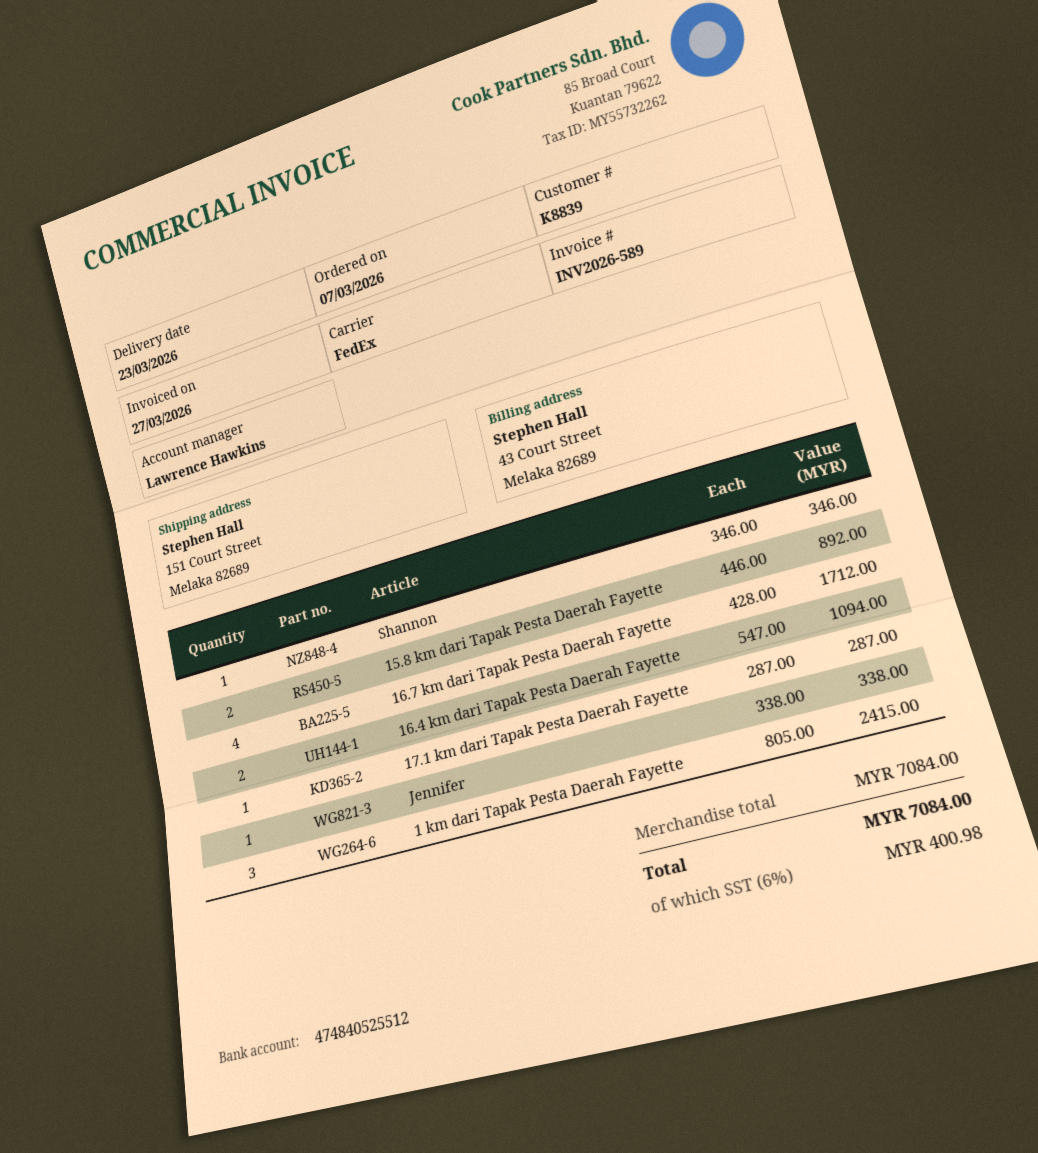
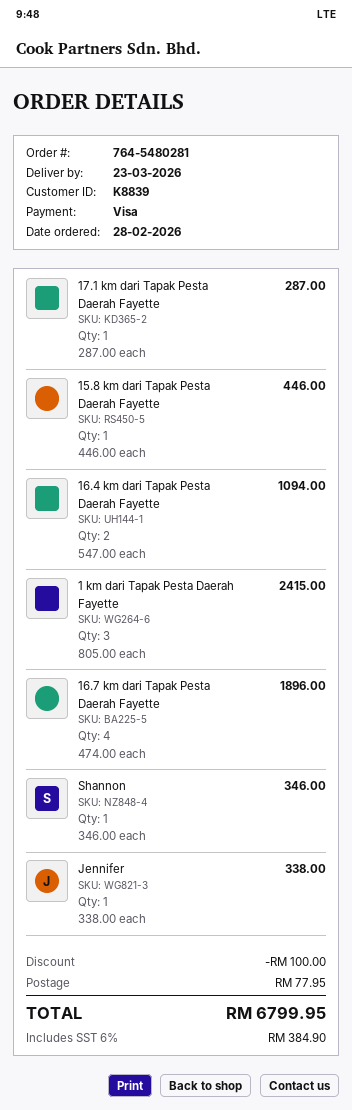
order date: 2026-03-07 -> 2026-02-28
15.8 km dari Tapak Pesta Daerah Fayette: 2 x 446.00 = 892.00 -> 1 x 446.00 = 446.00
16.7 km dari Tapak Pesta Daerah Fayette: 4 x 428.00 = 1712.00 -> 4 x 474.00 = 1896.00
discount: none -> 100.00
shipping: none -> 77.95
tax: 6% = 400.98 -> 6% = 384.90
total: 7084.00 -> 6799.95

